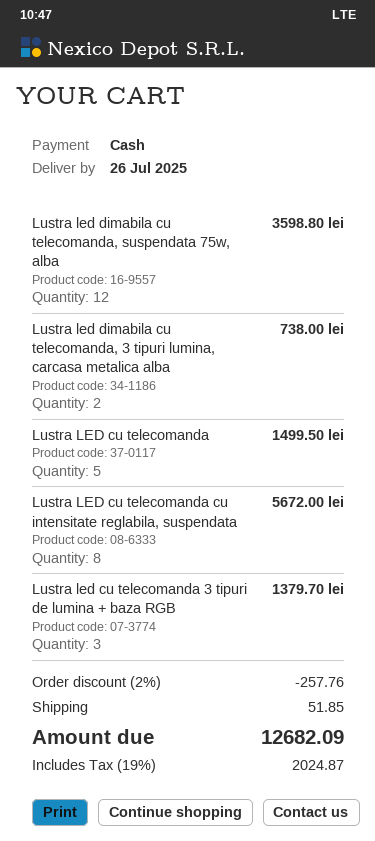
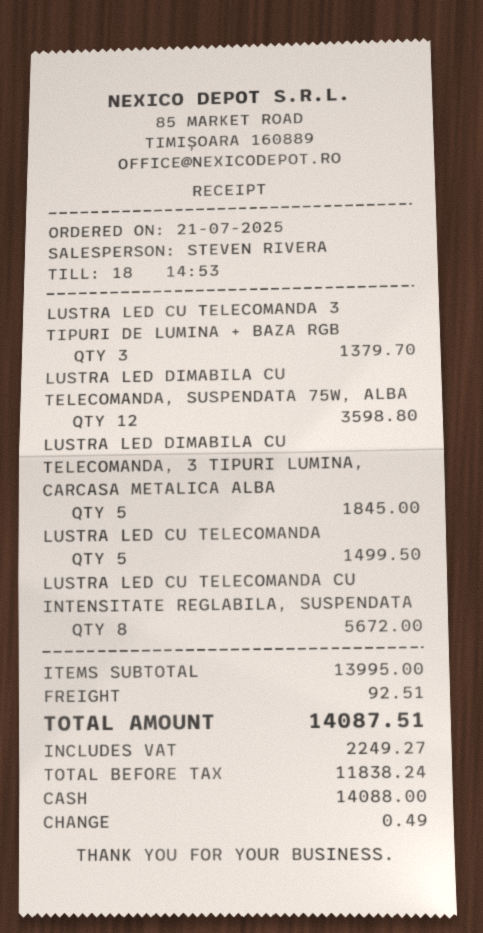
Lustra led dimabila cu telecomanda, 3 tipuri lumina, carcasa metalica alba: 2 for 738.00 -> 5 for 1845.00
discount: 2% = 257.76 -> none
shipping: 51.85 -> 92.51
tax: 2024.87 -> 2249.27
total: 12682.09 -> 14087.51

